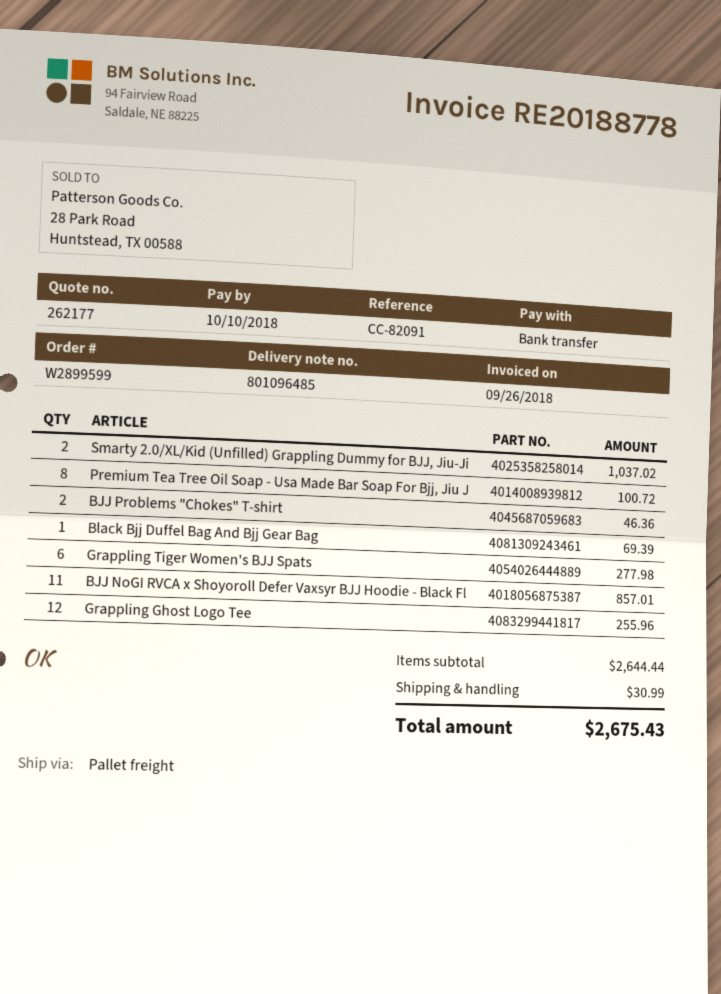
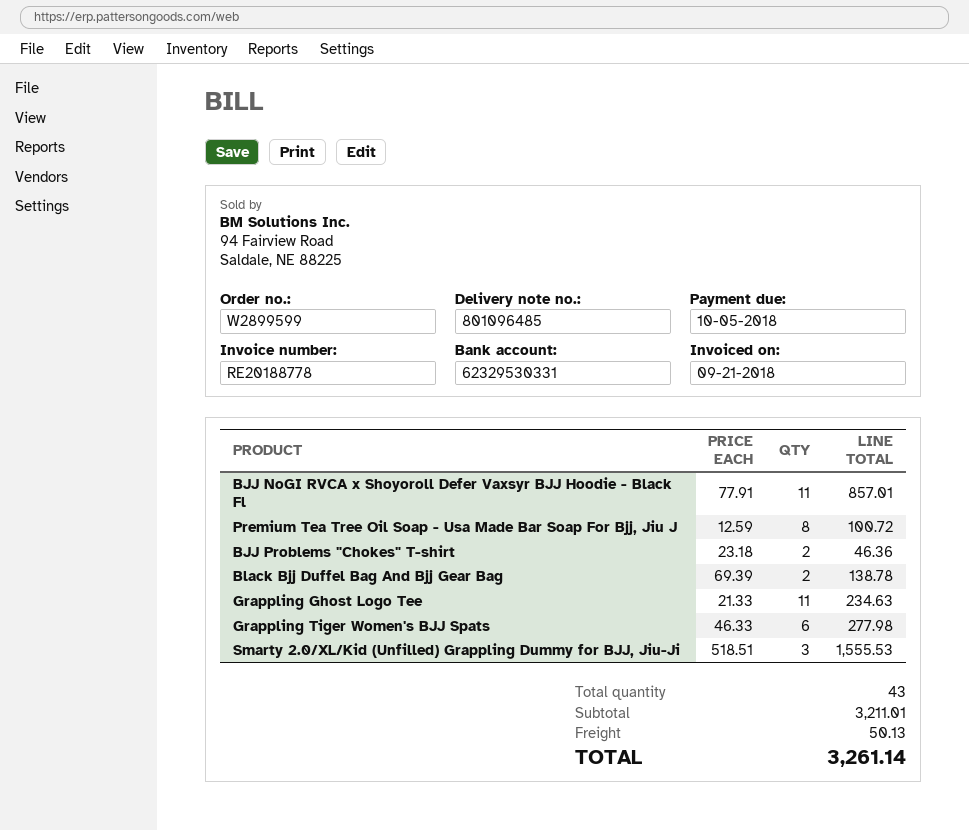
invoice date: 2018-09-26 -> 2018-09-21
due date: 2018-10-10 -> 2018-10-05
Smarty 2.0/XL/Kid (Unfilled) Grappling Dummy for BJJ, Jiu-Ji: 2 for 1037.02 -> 3 for 1555.53
Black Bjj Duffel Bag And Bjj Gear Bag: 1 for 69.39 -> 2 for 138.78
Grappling Ghost Logo Tee: 12 for 255.96 -> 11 for 234.63
subtotal: 2644.44 -> 3211.01
shipping: 30.99 -> 50.13
total: 2675.43 -> 3261.14

